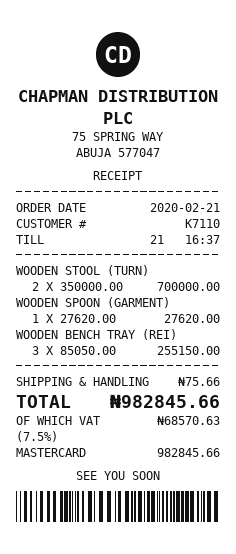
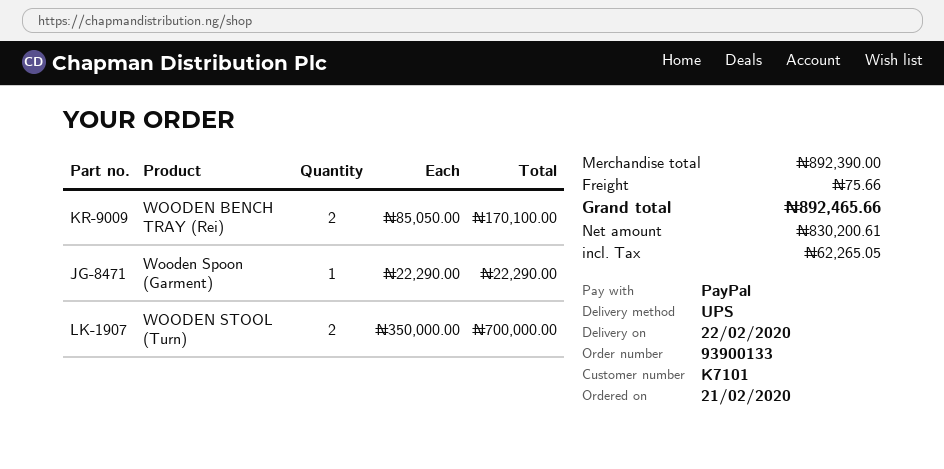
customer number: K7110 -> K7101
payment method: Mastercard -> PayPal
WOODEN SPOON (GARMENT): 1 x 27620.00 = 27620.00 -> 1 x 22290.00 = 22290.00
WOODEN BENCH TRAY (REI): 3 x 85050.00 = 255150.00 -> 2 x 85050.00 = 170100.00
tax: 68570.63 -> 62265.05
total: 982845.66 -> 892465.66

